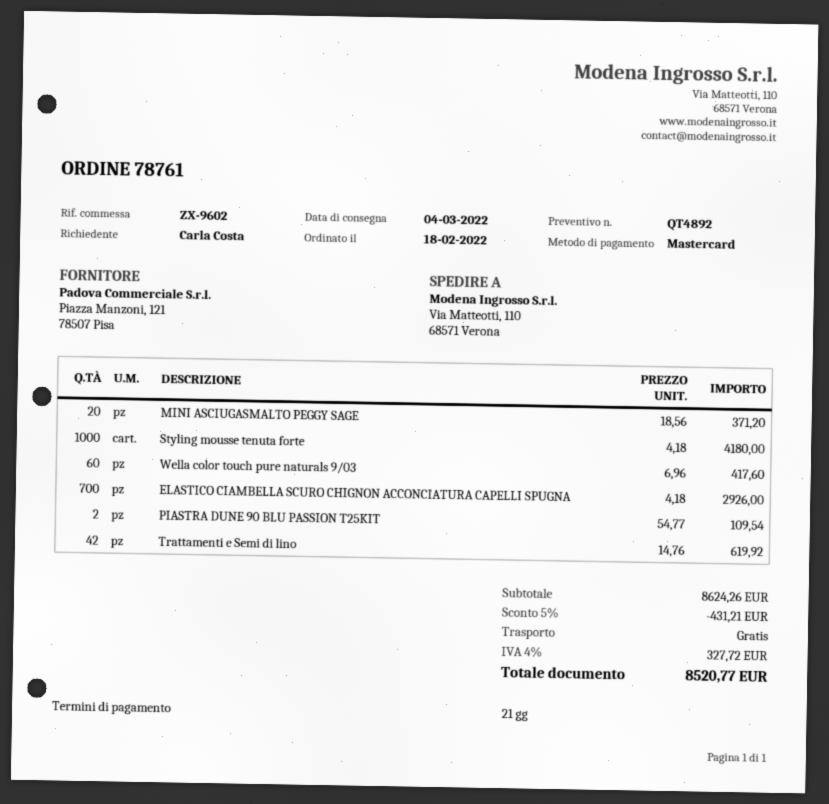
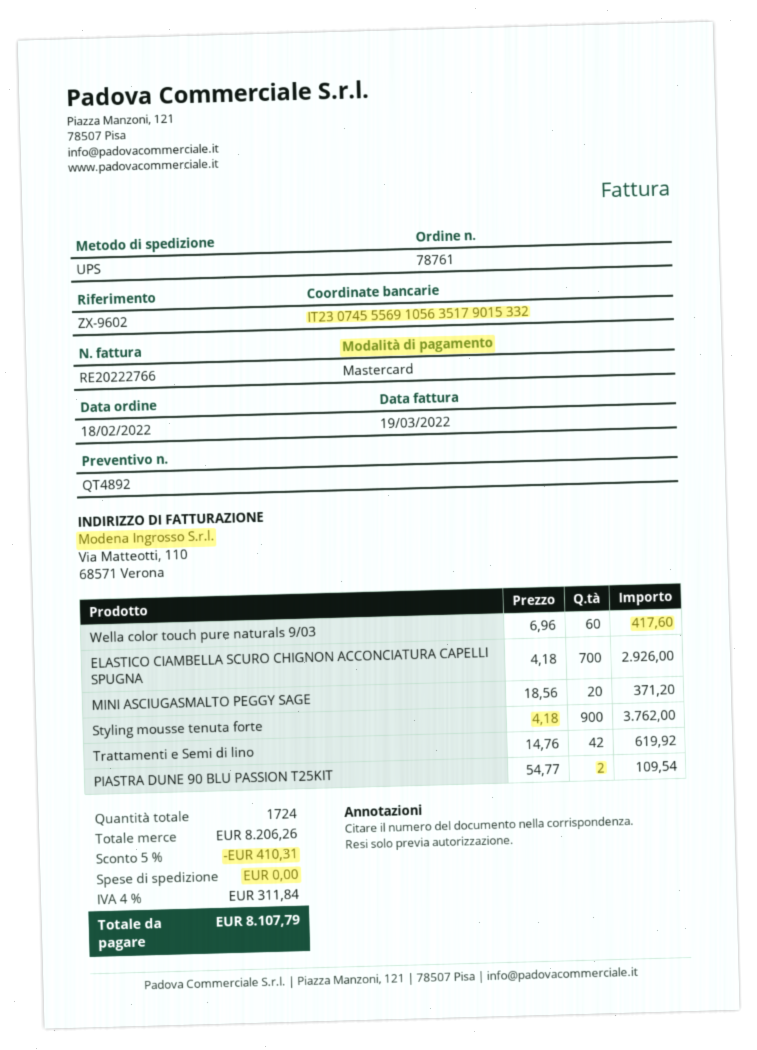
Styling mousse tenuta forte: 1000 x 4.18 = 4180.00 -> 900 x 4.18 = 3762.00
subtotal: 8624.26 -> 8206.26
discount: 5% = 431.21 -> 5% = 410.31
tax: 4% = 327.72 -> 4% = 311.84
total: 8520.77 -> 8107.79

